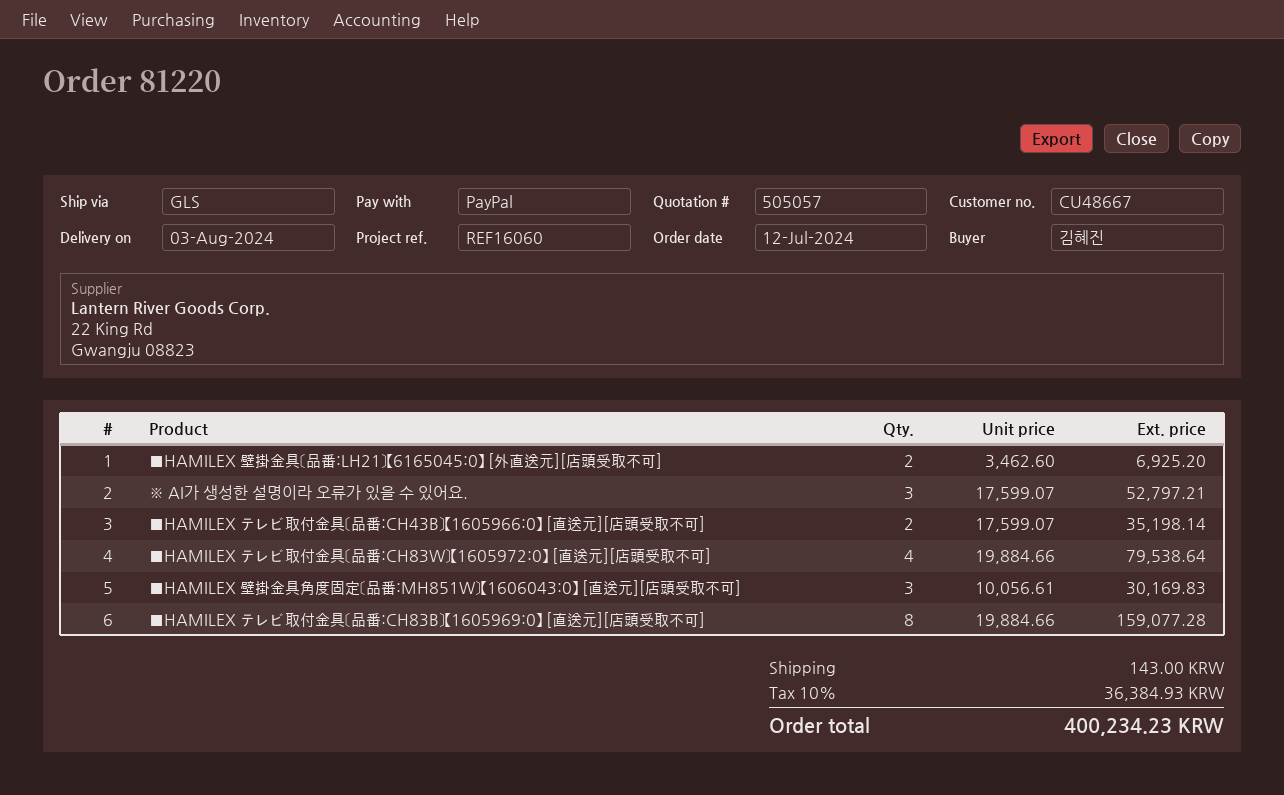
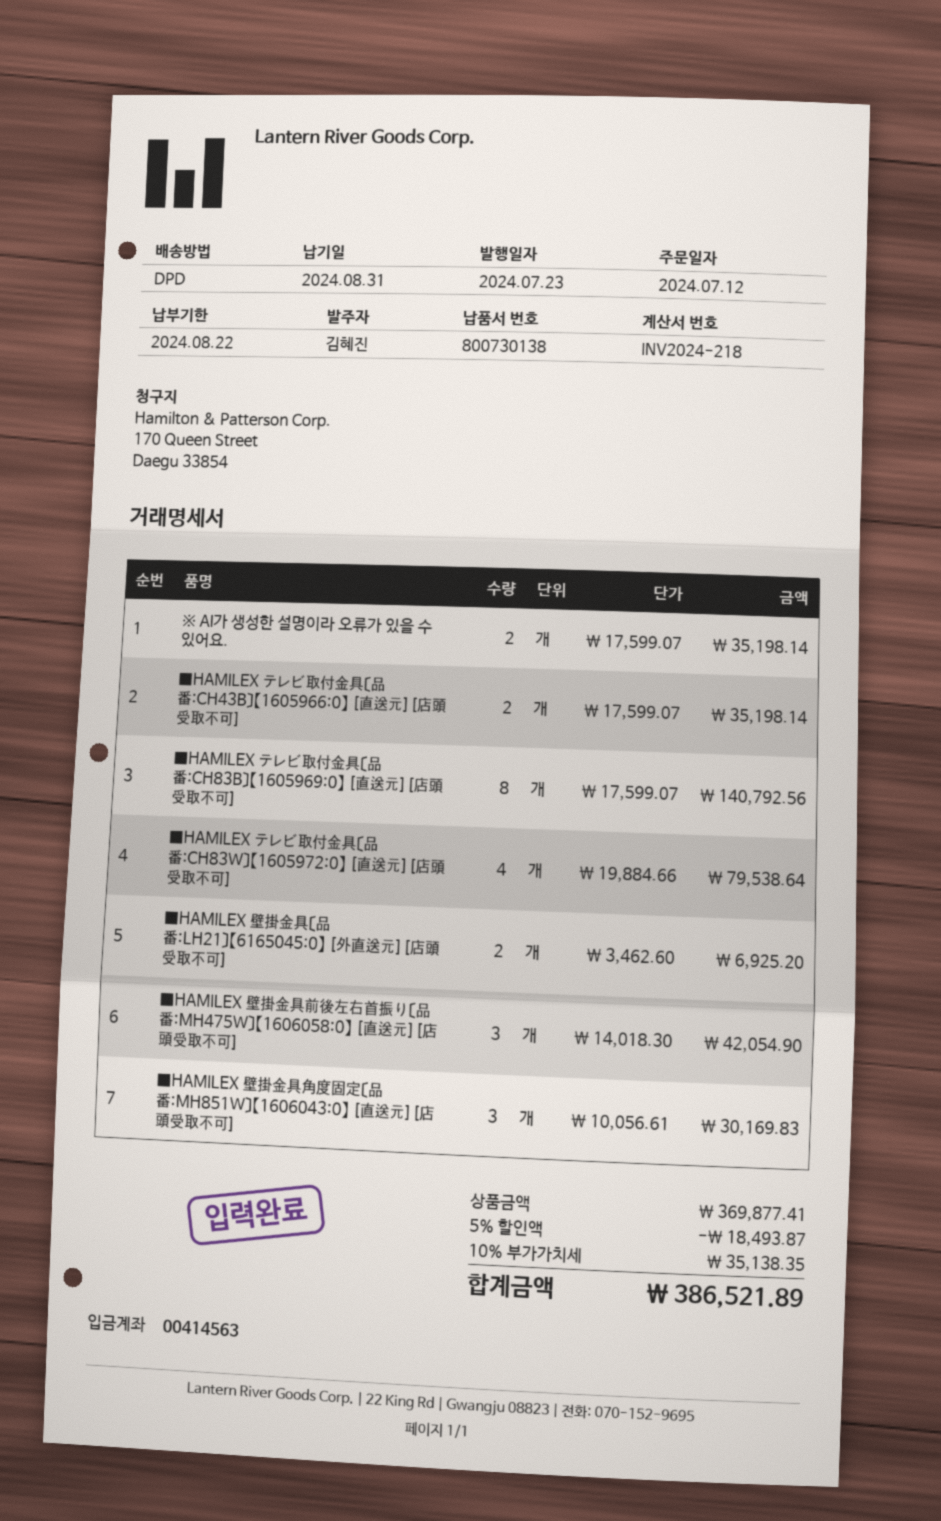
delivery date: 2024-08-03 -> 2024-08-31
shipping method: GLS -> DPD
※ AI가 생성한 설명이라 오류가 있을 수 있어요.: 3 x 17599.07 = 52797.21 -> 2 x 17599.07 = 35198.14
■HAMILEX テレビ取付金具〔品番:CH83B〕【1605969:0】 [直送元][店頭受取不可]: 8 x 19884.66 = 159077.28 -> 8 x 17599.07 = 140792.56
■HAMILEX 壁掛金具前後左右首振り〔品番:MH475W〕【1606058:0】 [直送元][店頭受取不可]: none -> 3 x 14018.30 = 42054.90
discount: none -> 5% = 18493.87
shipping: 143.00 -> none
tax: 10% = 36384.93 -> 10% = 35138.35
total: 400234.23 -> 386521.89

